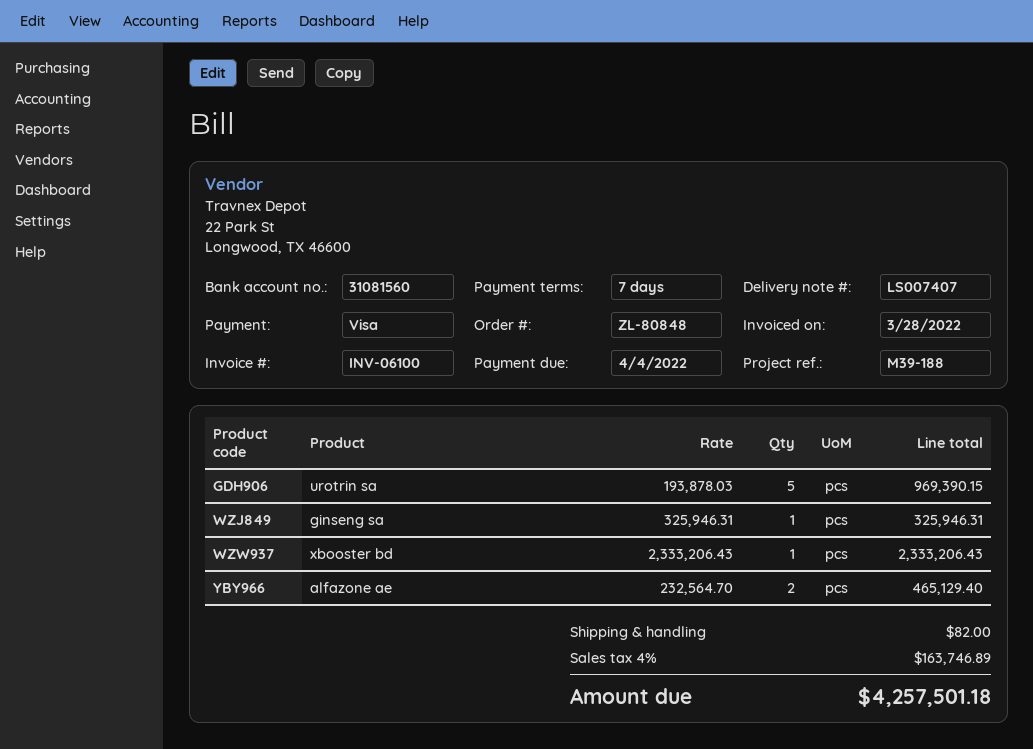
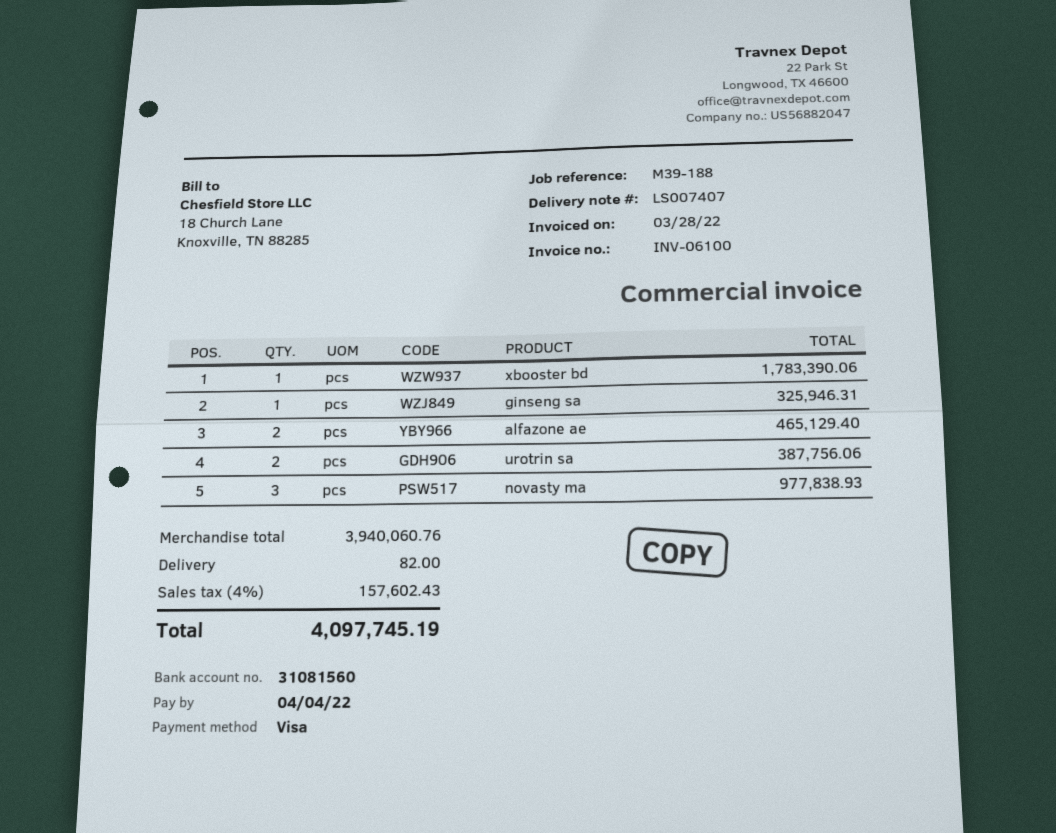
urotrin sa: 5 for 969390.15 -> 2 for 387756.06
xbooster bd: 1 for 2333206.43 -> 1 for 1783390.06
novasty ma: none -> 3 for 977838.93
tax: 4% = 163746.89 -> 4% = 157602.43
total: 4257501.18 -> 4097745.19

